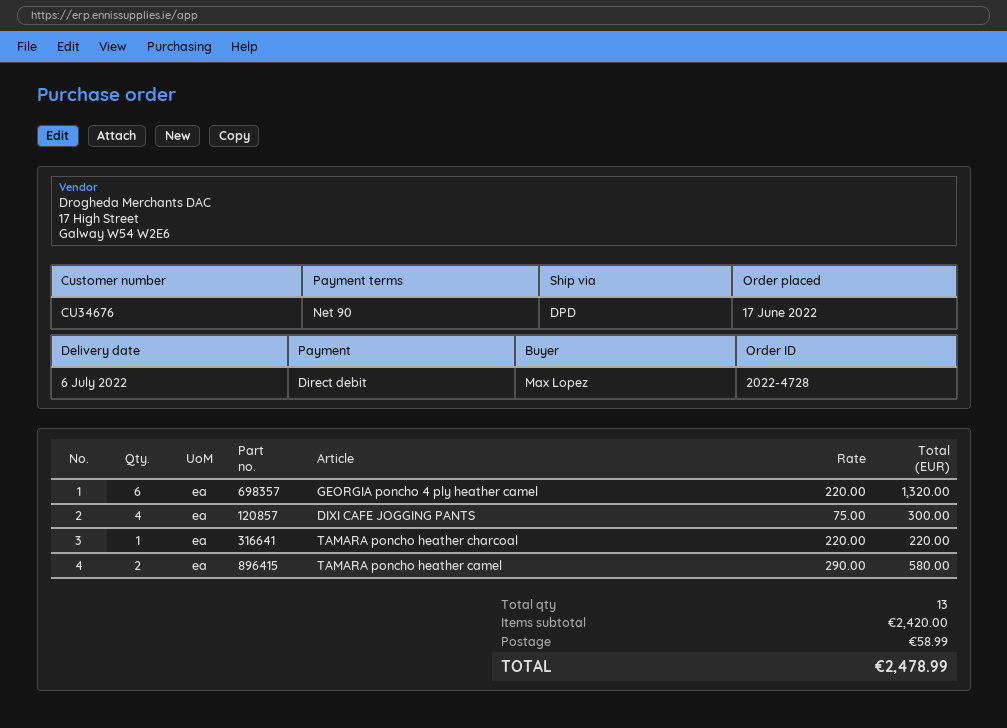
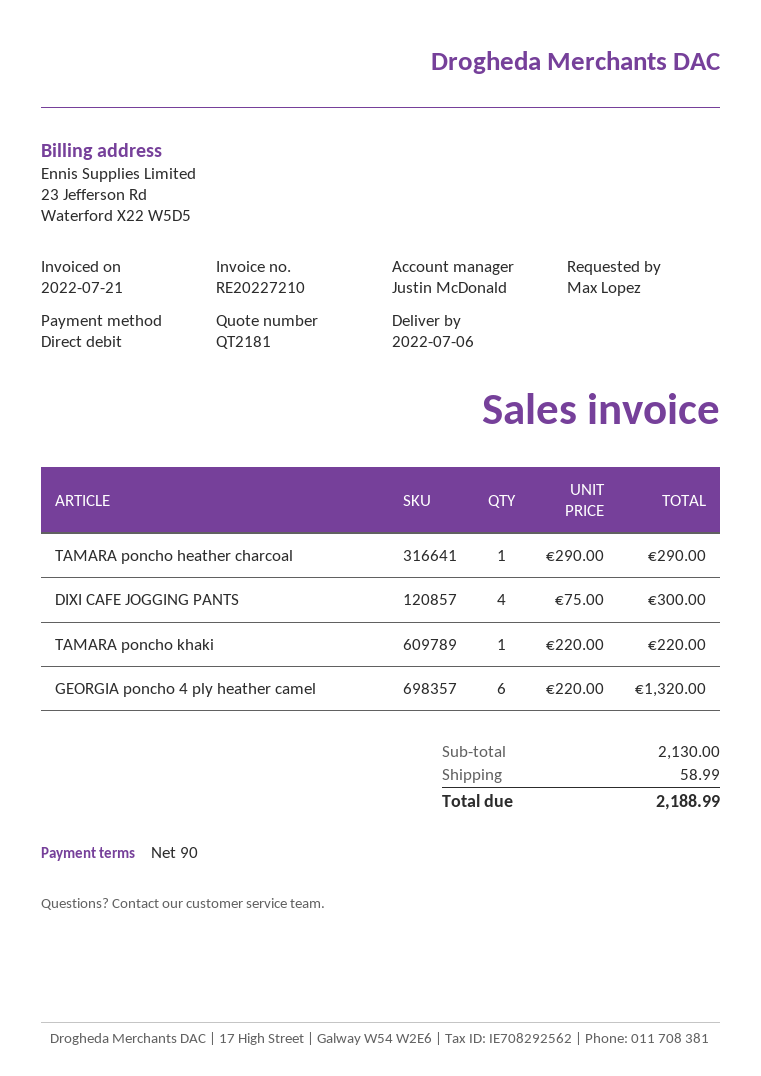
TAMARA poncho heather charcoal: 1 x 220.00 = 220.00 -> 1 x 290.00 = 290.00
TAMARA poncho heather camel: 2 x 290.00 = 580.00 -> none
TAMARA poncho khaki: none -> 1 x 220.00 = 220.00
subtotal: 2420.00 -> 2130.00
total: 2478.99 -> 2188.99

